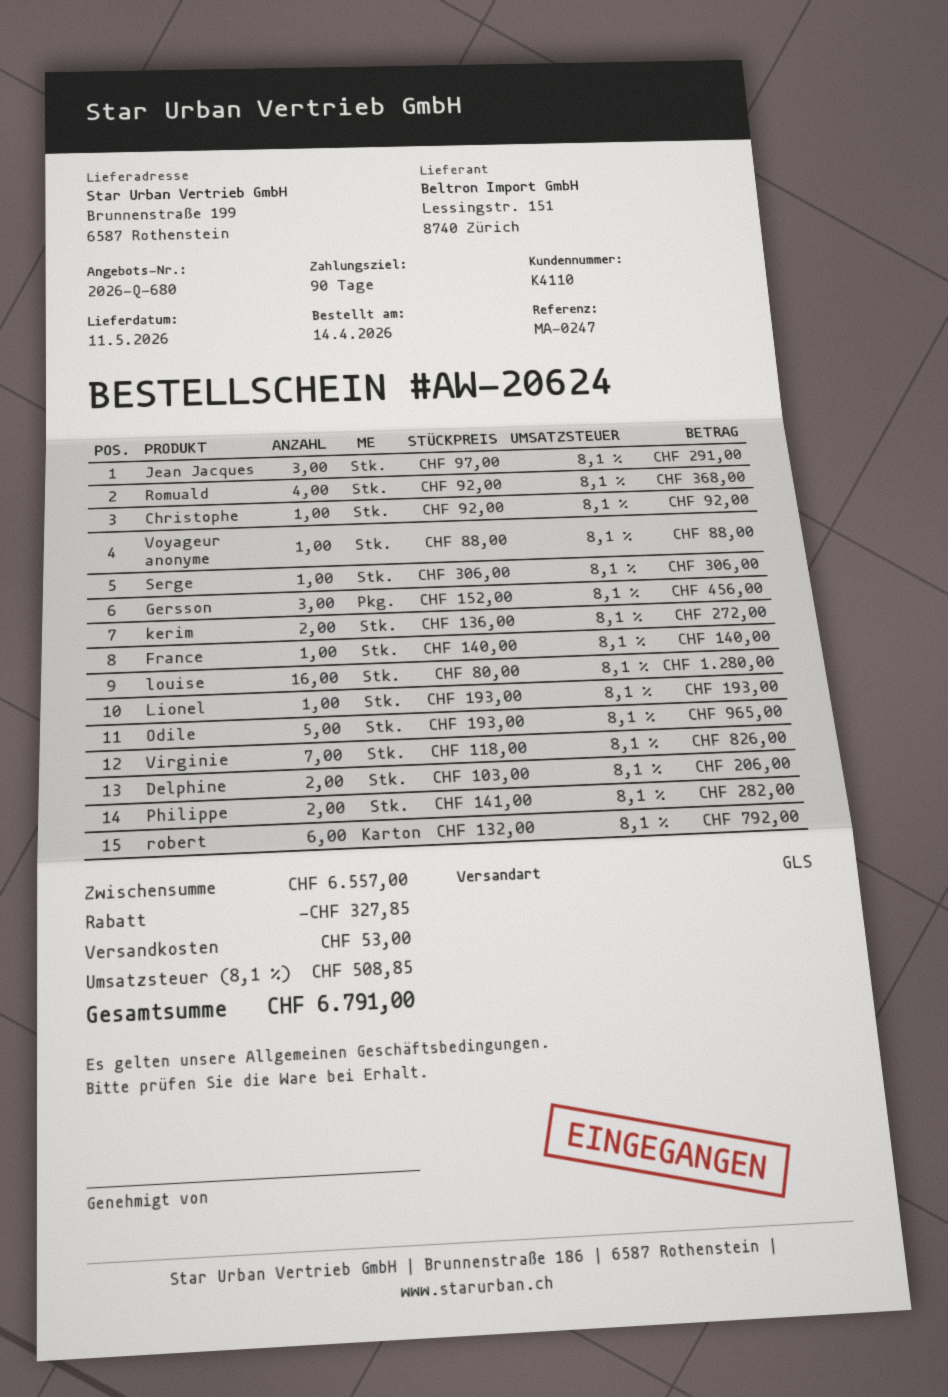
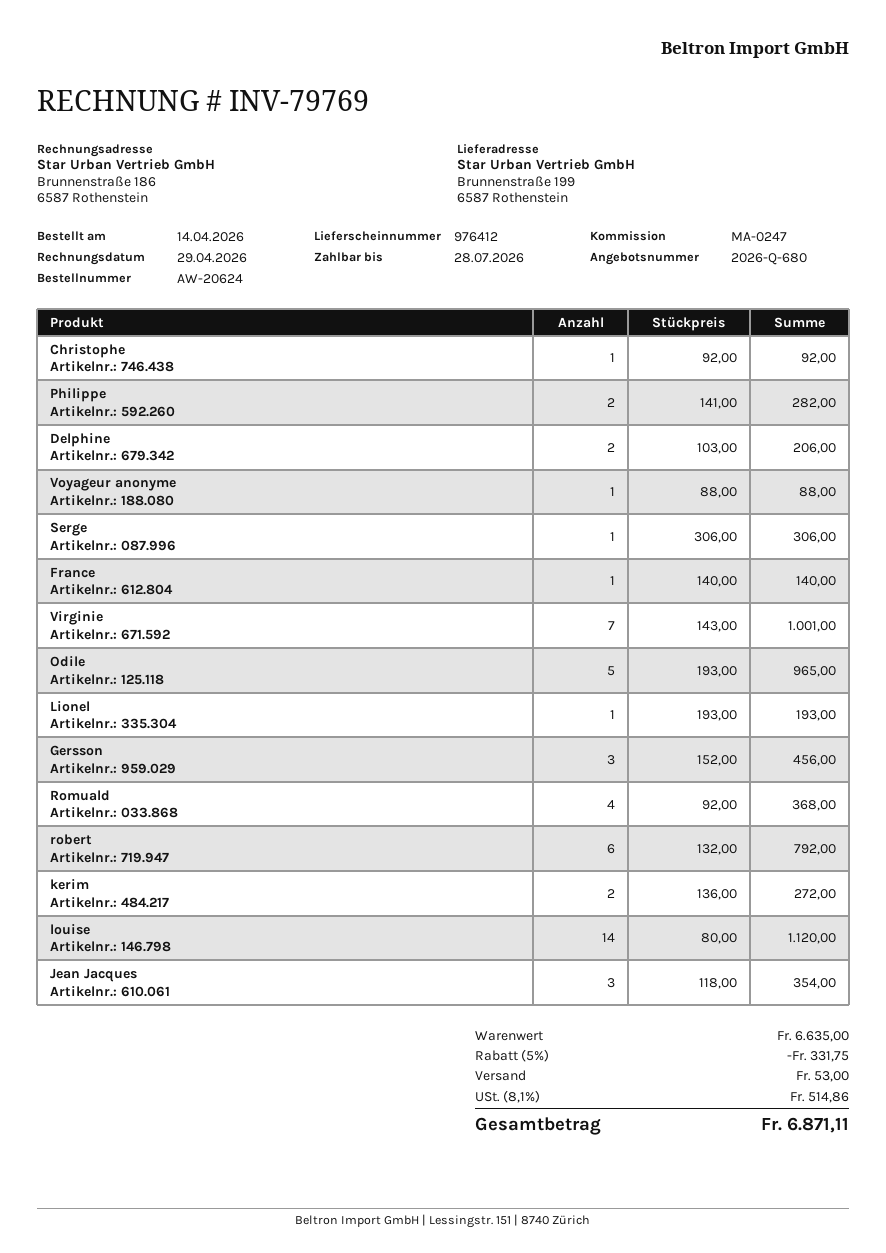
Jean Jacques: 3 x 97.00 = 291.00 -> 3 x 118.00 = 354.00
louise: 16 x 80.00 = 1280.00 -> 14 x 80.00 = 1120.00
Virginie: 7 x 118.00 = 826.00 -> 7 x 143.00 = 1001.00
subtotal: 6557.00 -> 6635.00
discount: 327.85 -> 331.75
tax: 8.1% = 508.85 -> 8.1% = 514.86
total: 6791.00 -> 6871.11

